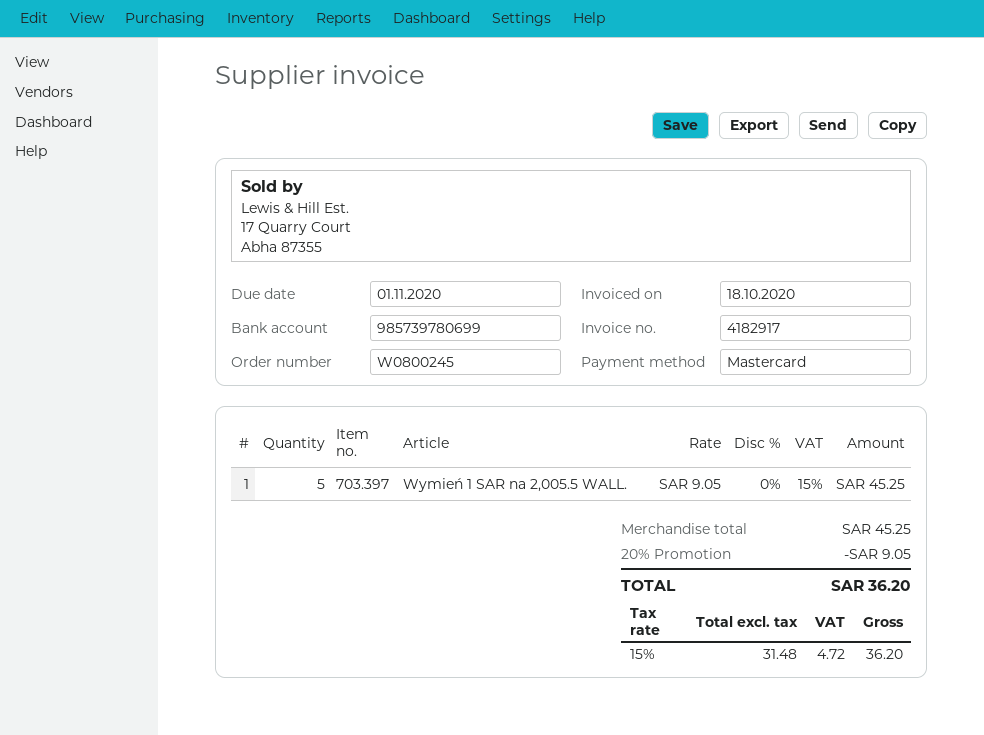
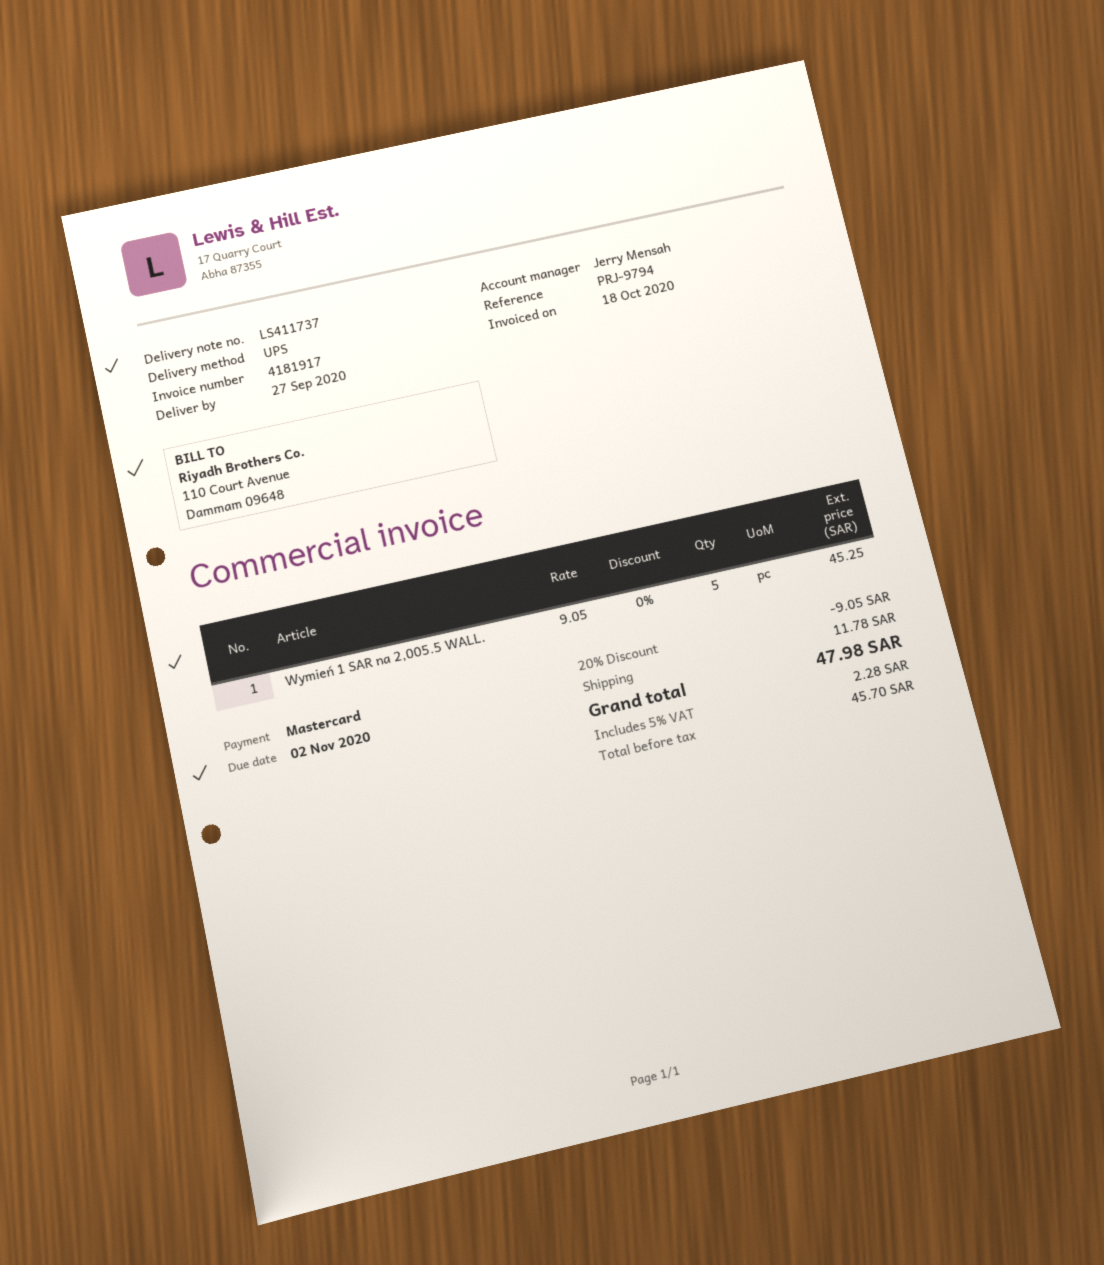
invoice number: 4182917 -> 4181917
due date: 2020-11-01 -> 2020-11-02
shipping: none -> 11.78
net: 31.48 -> 45.70
tax: 15% = 4.72 -> 5% = 2.28
total: 36.20 -> 47.98

